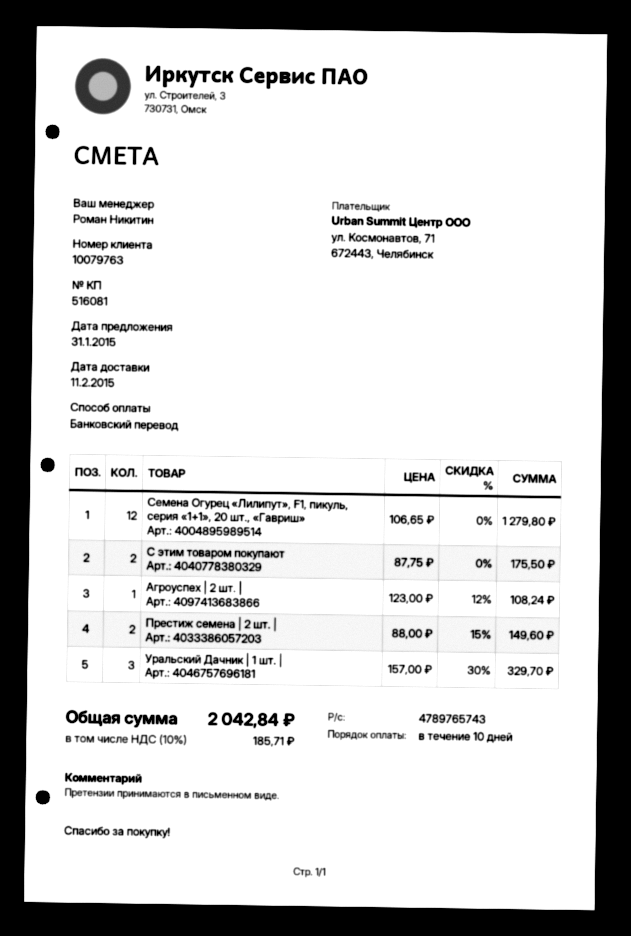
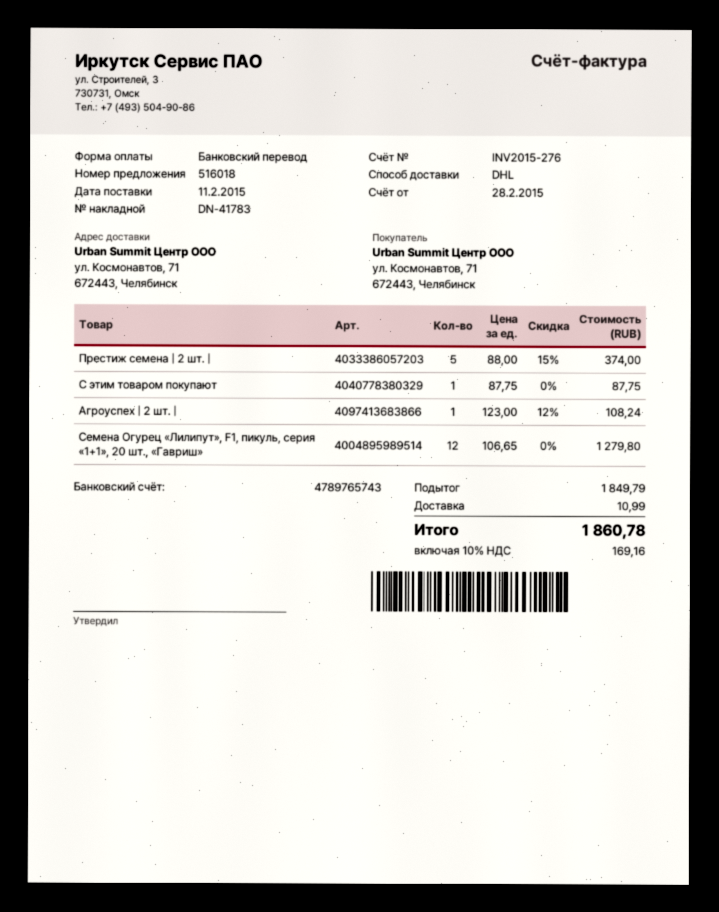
quote number: 516081 -> 516018
С этим товаром покупают: 2 x 87.75 = 175.50 -> 1 x 87.75 = 87.75
Престиж семена | 2 шт. |: 2 x 88.00 - 15% = 149.60 -> 5 x 88.00 - 15% = 374.00
Уральский Дачник | 1 шт. |: 3 x 157.00 - 30% = 329.70 -> none
shipping: none -> 10.99
tax: 10% = 185.71 -> 10% = 169.16
total: 2042.84 -> 1860.78

